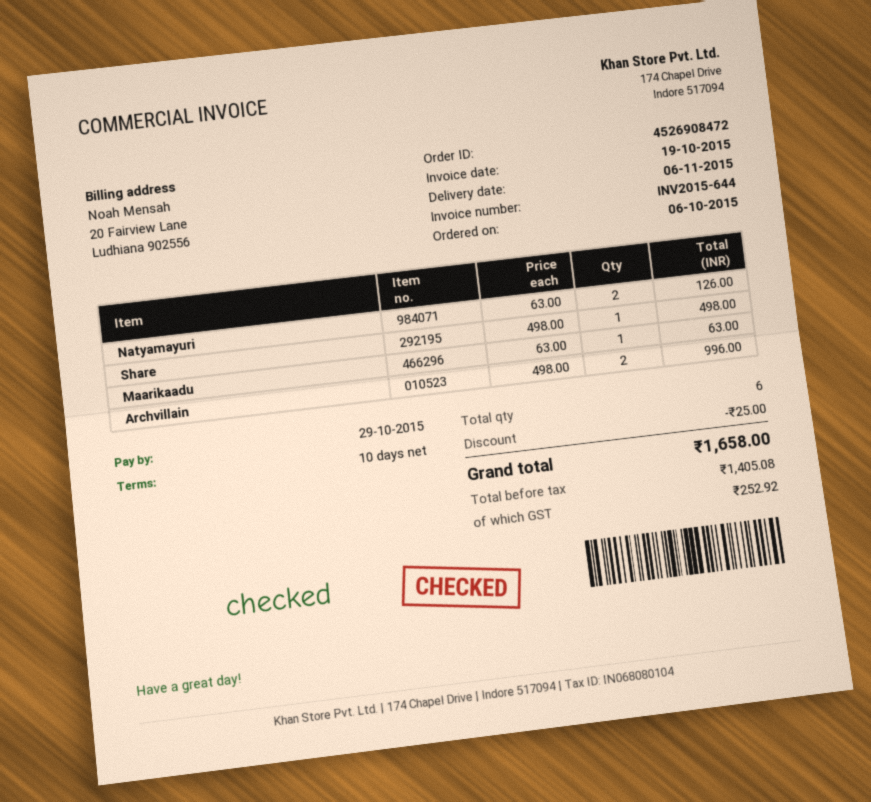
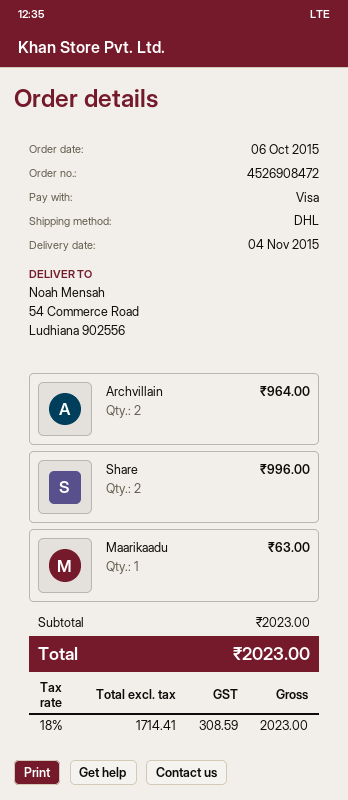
delivery date: 2015-11-06 -> 2015-11-04
Natyamayuri: 2 for 126.00 -> none
Share: 1 for 498.00 -> 2 for 996.00
Archvillain: 2 for 996.00 -> 2 for 964.00
discount: 25.00 -> none
net: 1405.08 -> 1714.41
tax: 252.92 -> 308.59
total: 1658.00 -> 2023.00

